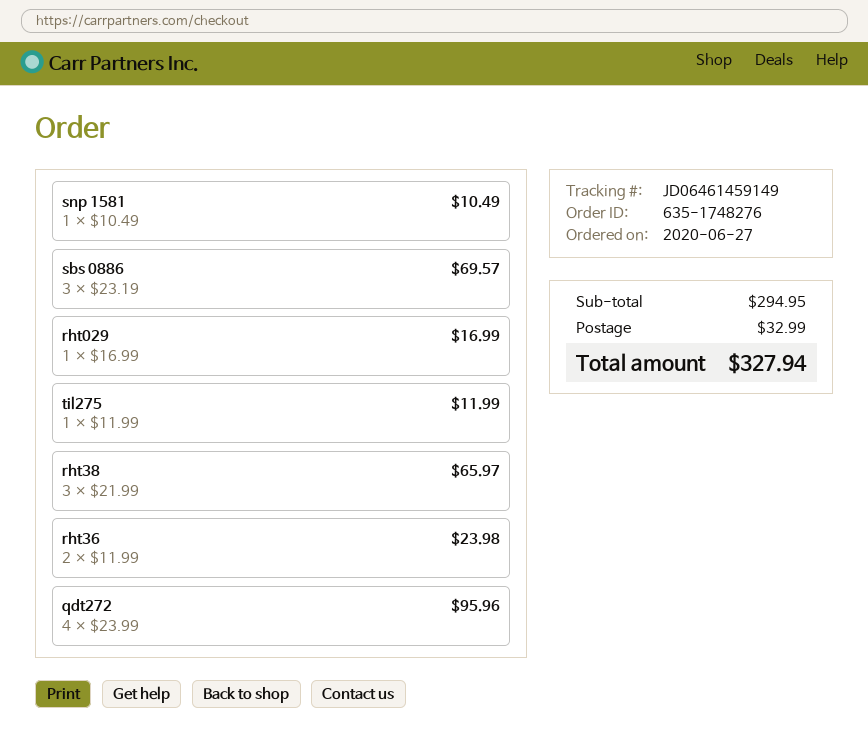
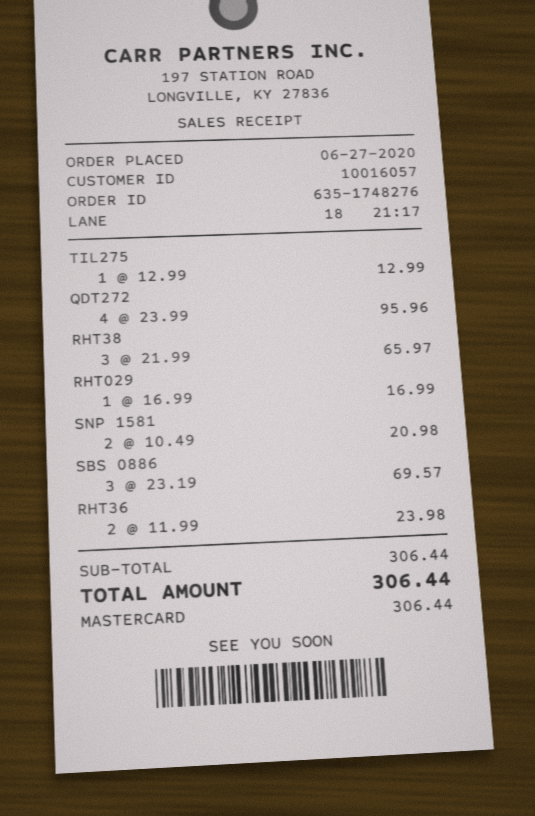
snp 1581: 1 x 10.49 = 10.49 -> 2 x 10.49 = 20.98
til275: 1 x 11.99 = 11.99 -> 1 x 12.99 = 12.99
subtotal: 294.95 -> 306.44
shipping: 32.99 -> none
total: 327.94 -> 306.44

